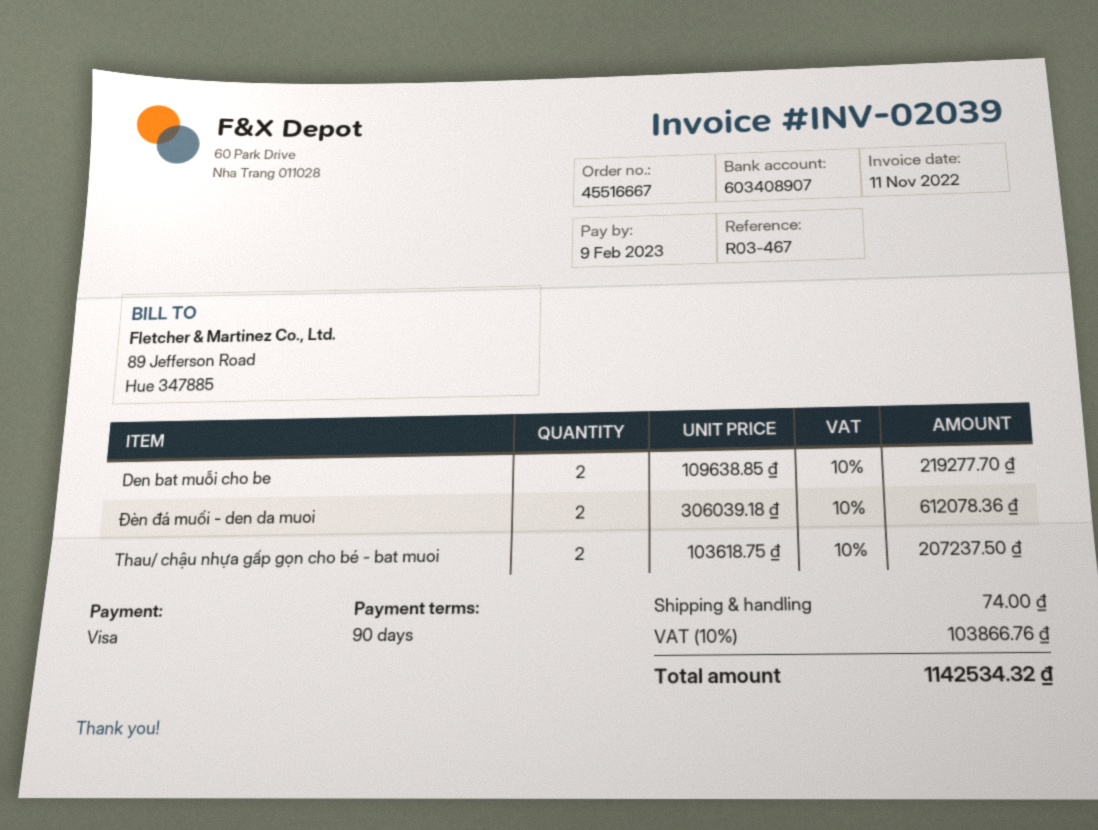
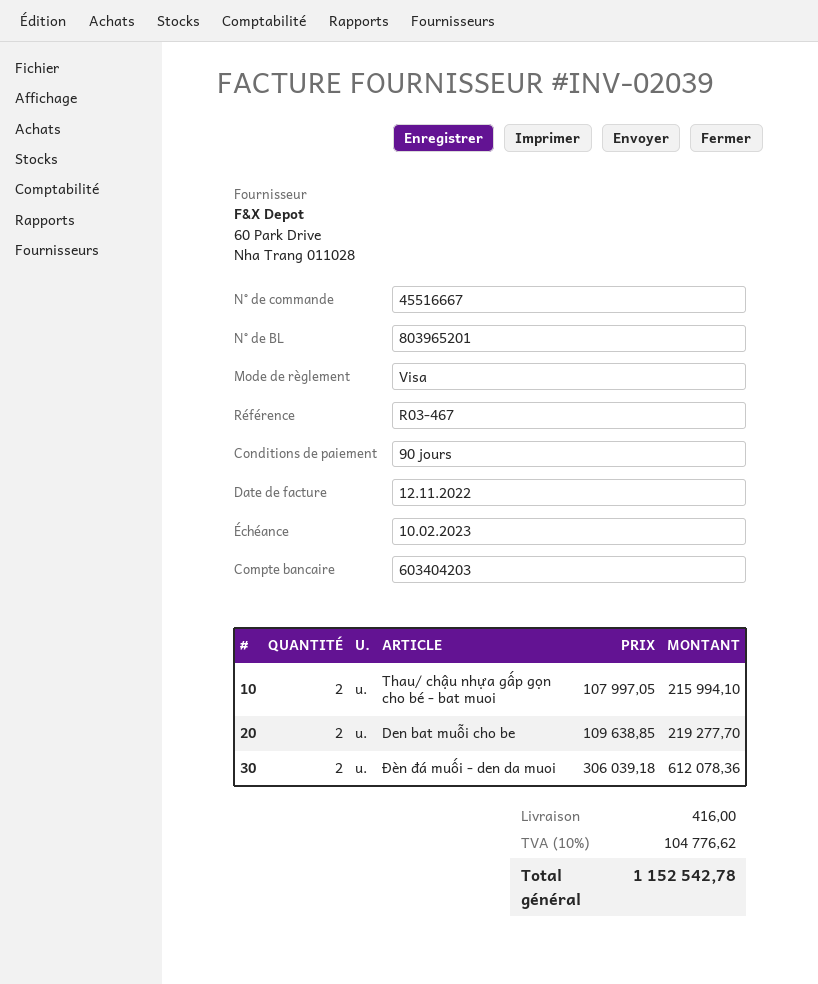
invoice date: 2022-11-11 -> 2022-11-12
due date: 2023-02-09 -> 2023-02-10
bank account: 603408907 -> 603404203
Thau/ chậu nhựa gấp gọn cho bé - bat muoi: 2 x 103618.75 = 207237.50 -> 2 x 107997.05 = 215994.10
shipping: 74.00 -> 416.00
tax: 10% = 103866.76 -> 10% = 104776.62
total: 1142534.32 -> 1152542.78

